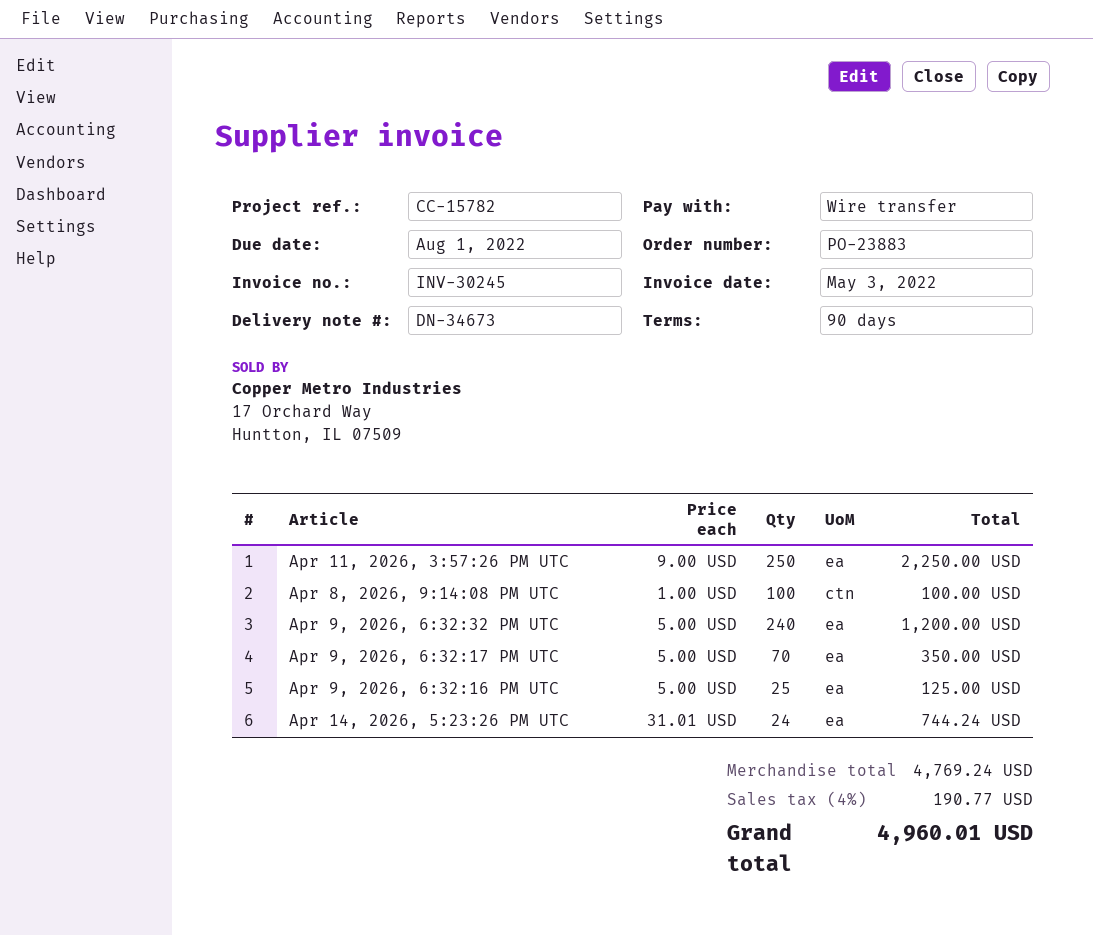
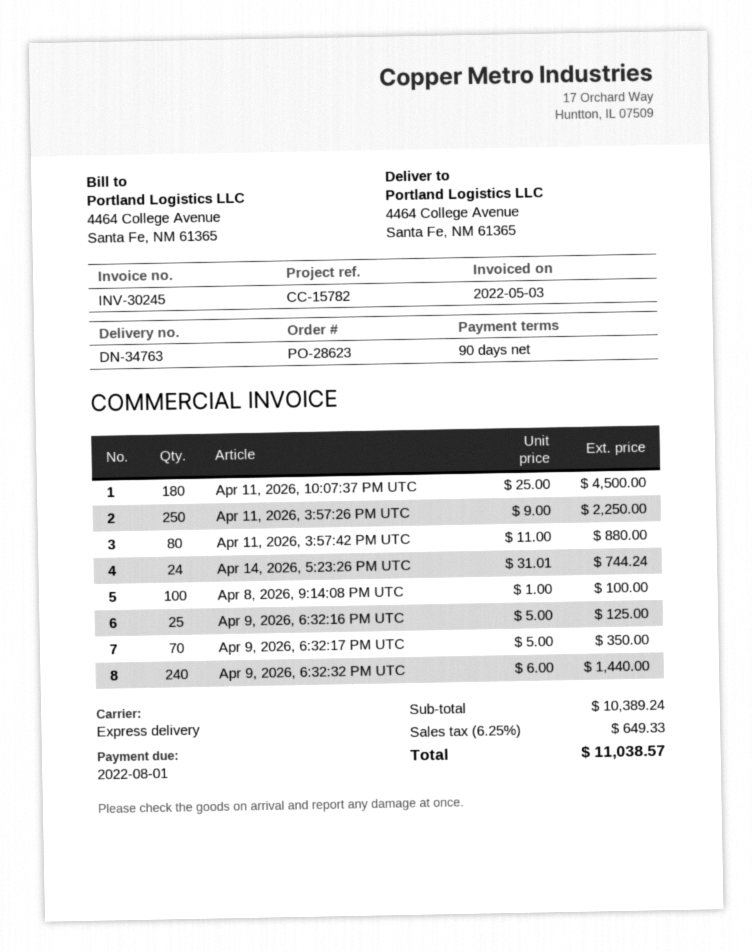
order number: PO-23883 -> PO-28623
delivery note number: DN-34673 -> DN-34763
Apr 9, 2026, 6:32:32 PM UTC: 240 x 5.00 = 1200.00 -> 240 x 6.00 = 1440.00
Apr 11, 2026, 10:07:37 PM UTC: none -> 180 x 25.00 = 4500.00
Apr 11, 2026, 3:57:42 PM UTC: none -> 80 x 11.00 = 880.00
subtotal: 4769.24 -> 10389.24
tax: 4% = 190.77 -> 6.25% = 649.33
total: 4960.01 -> 11038.57

